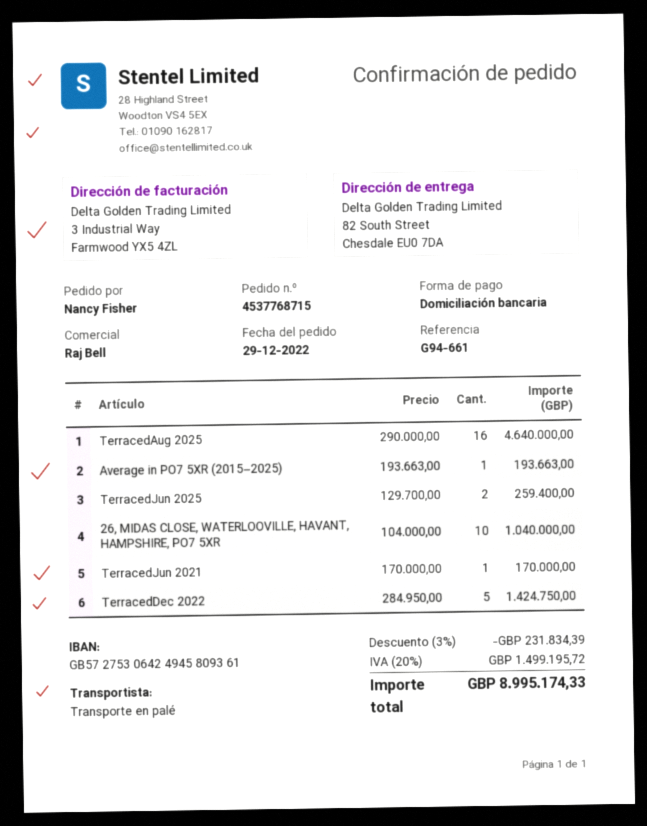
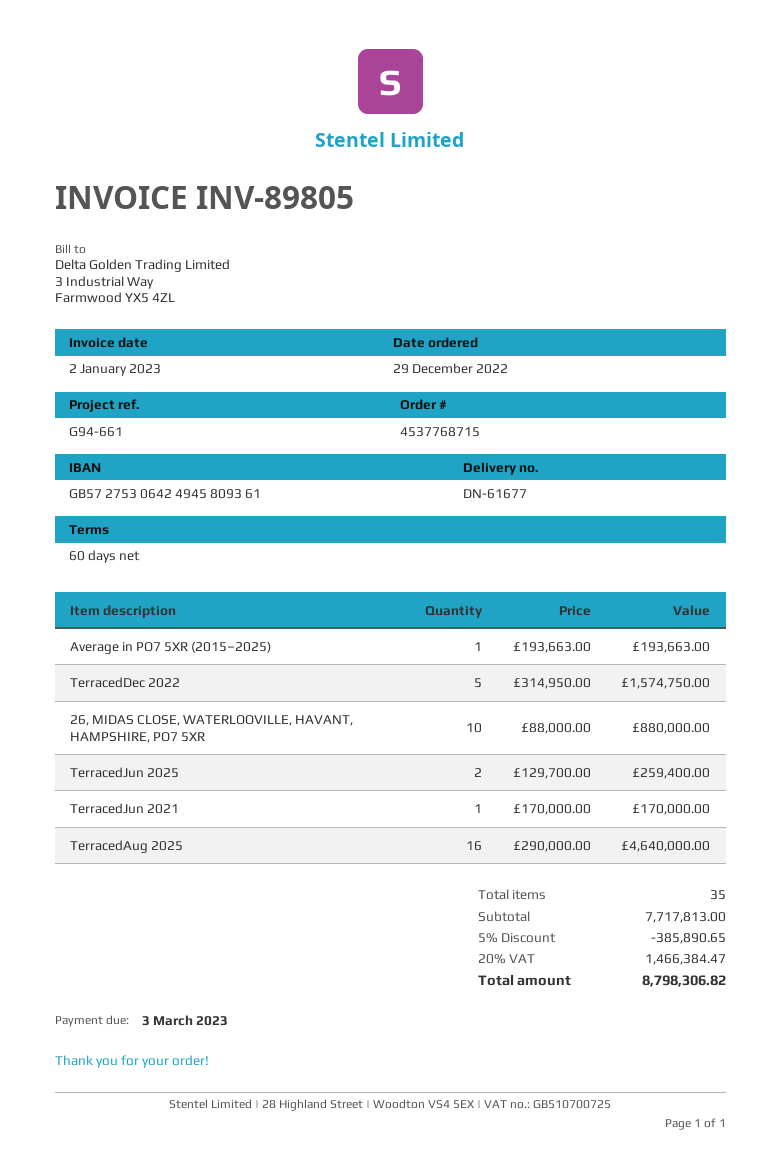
26, MIDAS CLOSE, WATERLOOVILLE, HAVANT, HAMPSHIRE, PO7 5XR: 10 x 104000.00 = 1040000.00 -> 10 x 88000.00 = 880000.00
TerracedDec 2022: 5 x 284950.00 = 1424750.00 -> 5 x 314950.00 = 1574750.00
discount: 3% = 231834.39 -> 5% = 385890.65
tax: 20% = 1499195.72 -> 20% = 1466384.47
total: 8995174.33 -> 8798306.82

